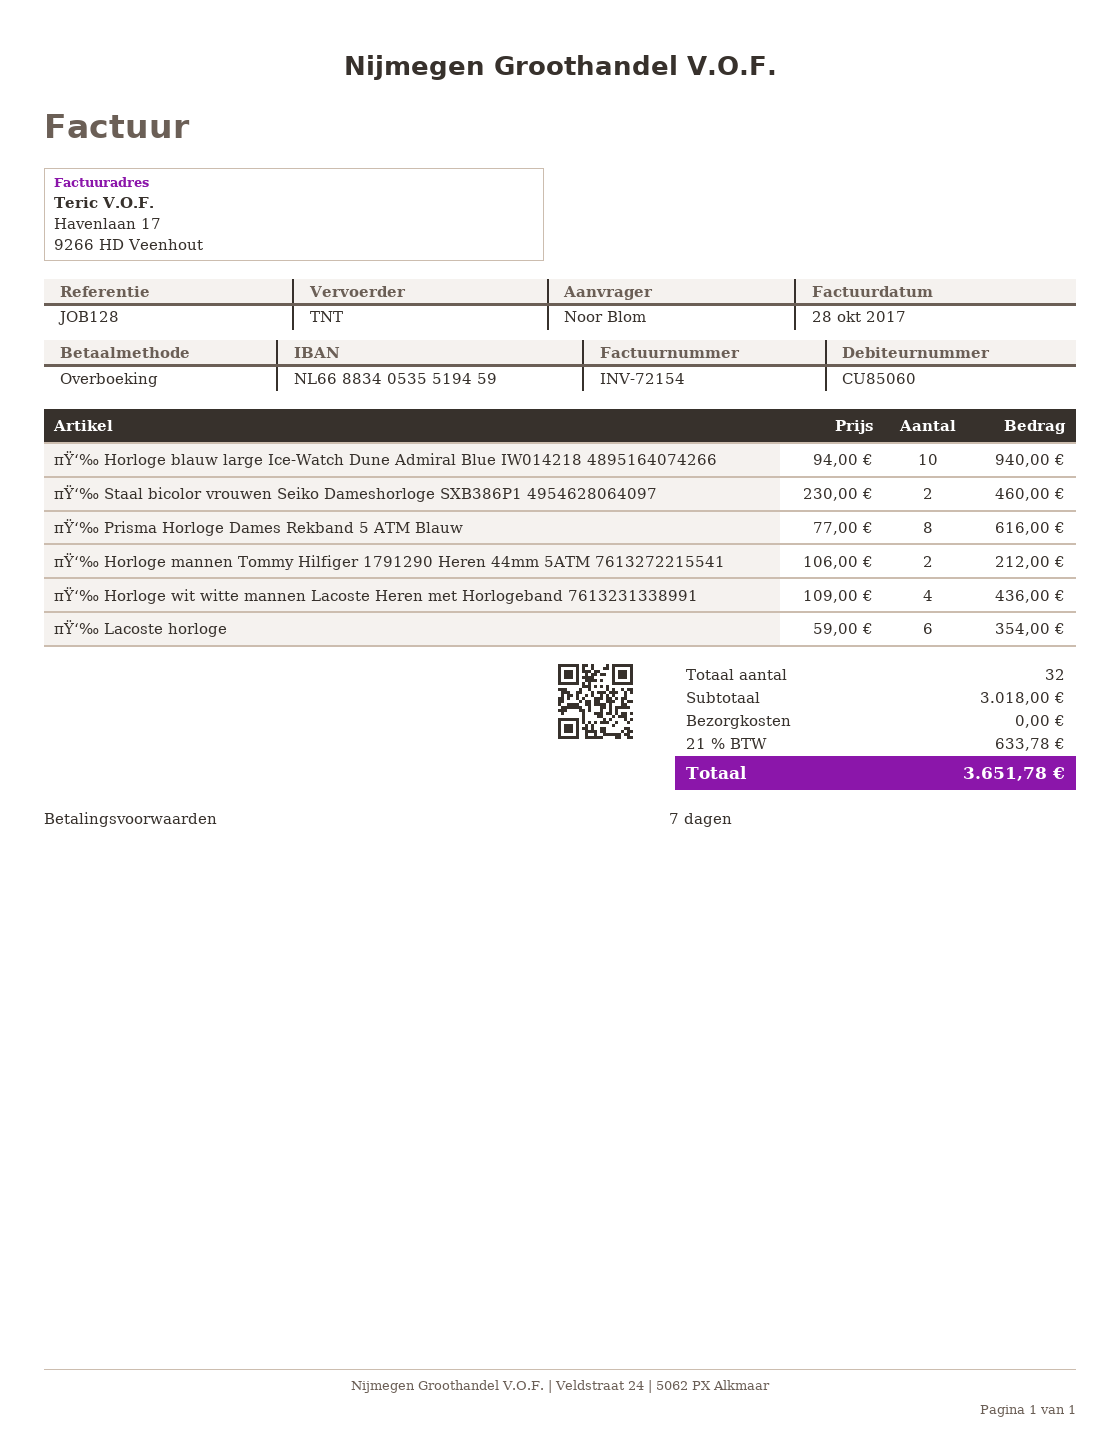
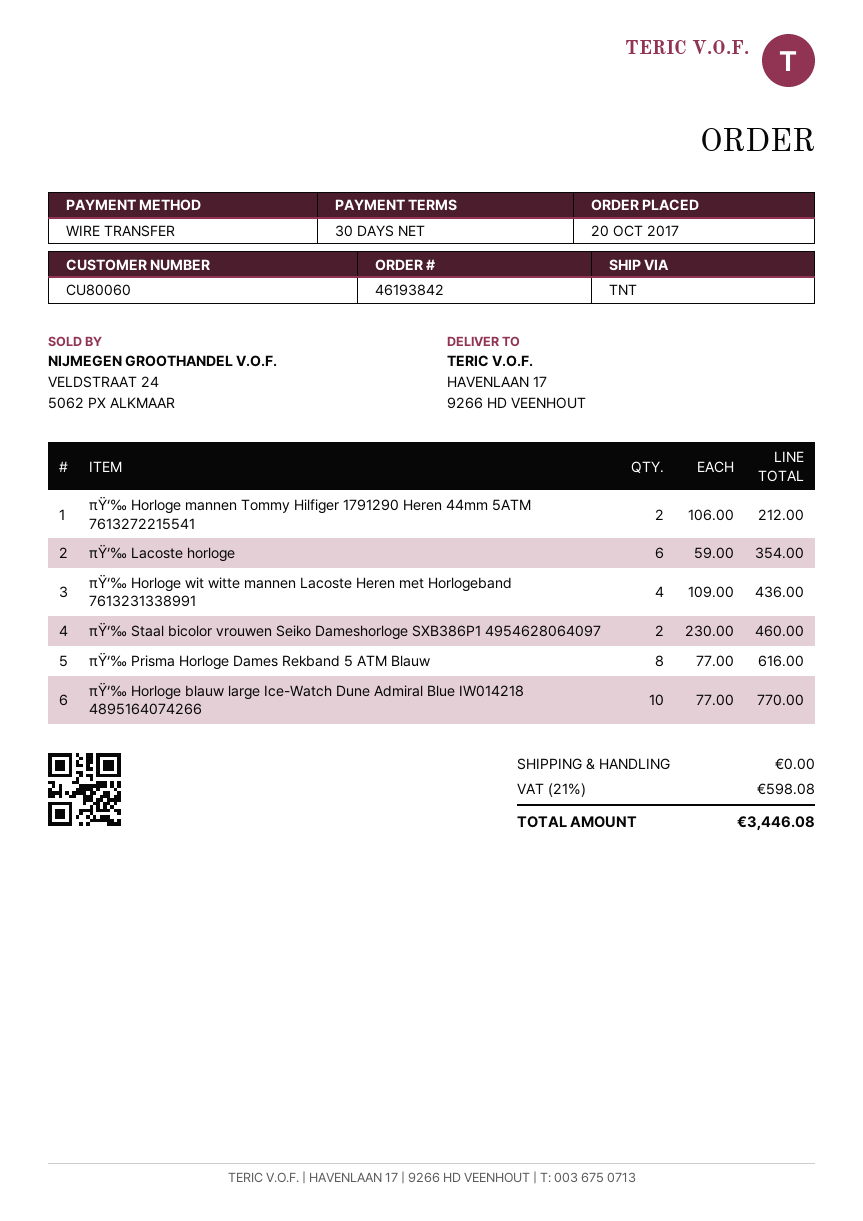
payment terms: 7 days -> 30 days
customer number: CU85060 -> CU80060
πŸ‘‰ Horloge blauw large Ice-Watch Dune Admiral Blue IW014218 4895164074266: 10 x 94.00 = 940.00 -> 10 x 77.00 = 770.00
tax: 21% = 633.78 -> 21% = 598.08
total: 3651.78 -> 3446.08

